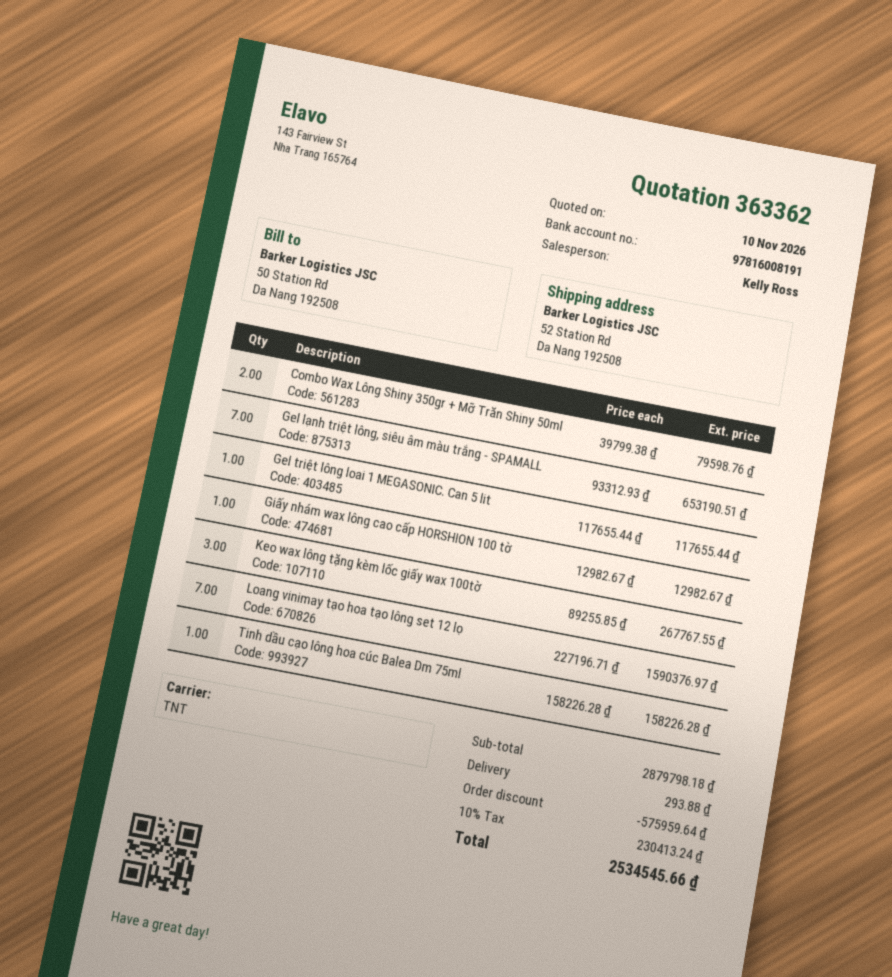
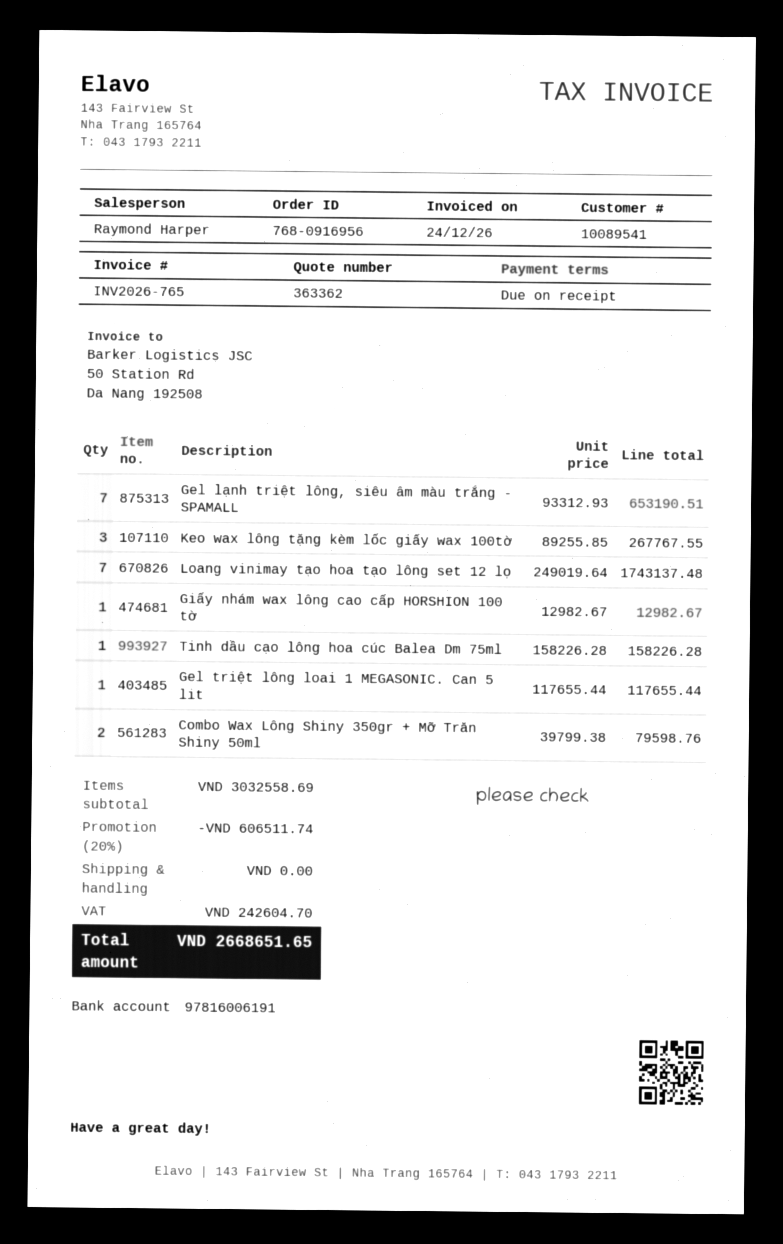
sales rep: Kelly Ross -> Raymond Harper
bank account: 97816008191 -> 97816006191
Loang vinimay tạo hoa tạo lông set 12 lọ: 7 x 227196.71 = 1590376.97 -> 7 x 249019.64 = 1743137.48
subtotal: 2879798.18 -> 3032558.69
discount: 575959.64 -> 606511.74
shipping: 293.88 -> 0.00
tax: 230413.24 -> 242604.70
total: 2534545.66 -> 2668651.65

